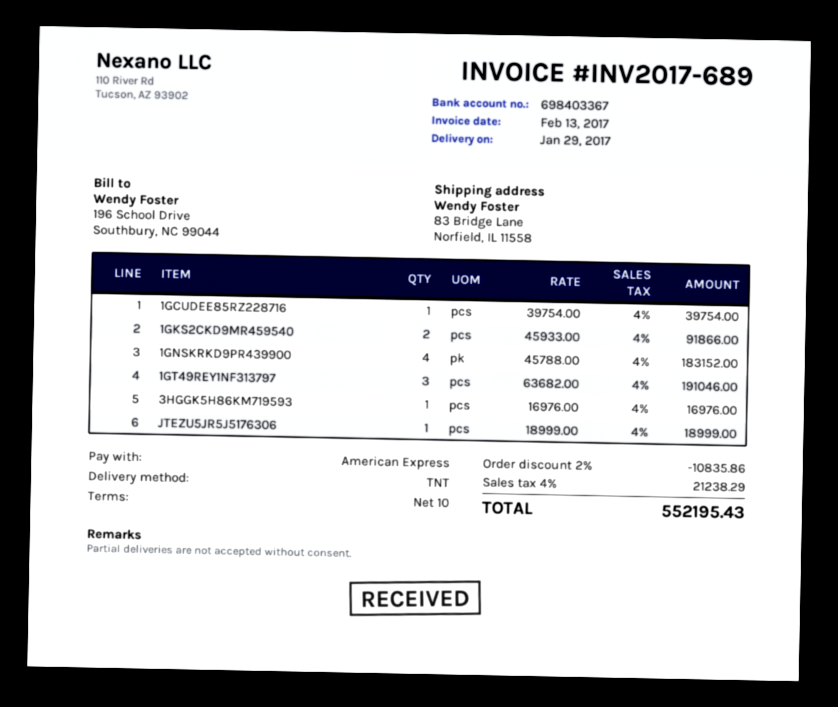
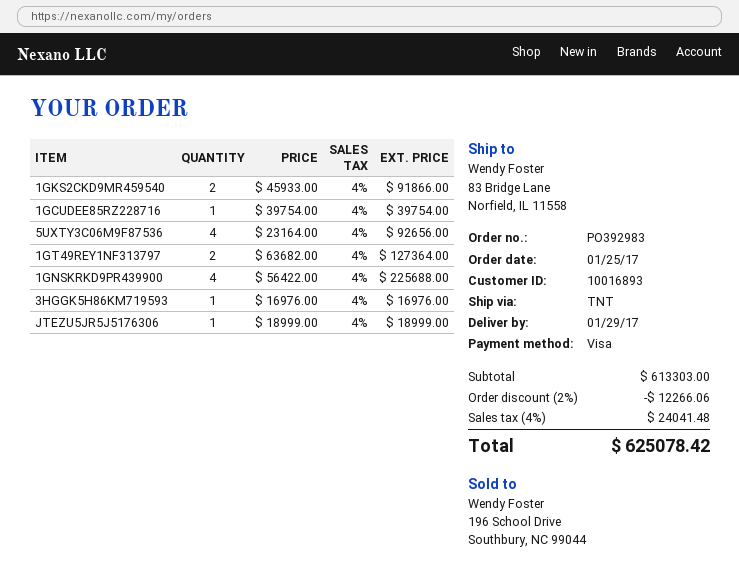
payment method: American Express -> Visa
1GNSKRKD9PR439900: 4 x 45788.00 = 183152.00 -> 4 x 56422.00 = 225688.00
1GT49REY1NF313797: 3 x 63682.00 = 191046.00 -> 2 x 63682.00 = 127364.00
5UXTY3C06M9F87536: none -> 4 x 23164.00 = 92656.00
discount: 2% = 10835.86 -> 2% = 12266.06
tax: 4% = 21238.29 -> 4% = 24041.48
total: 552195.43 -> 625078.42

